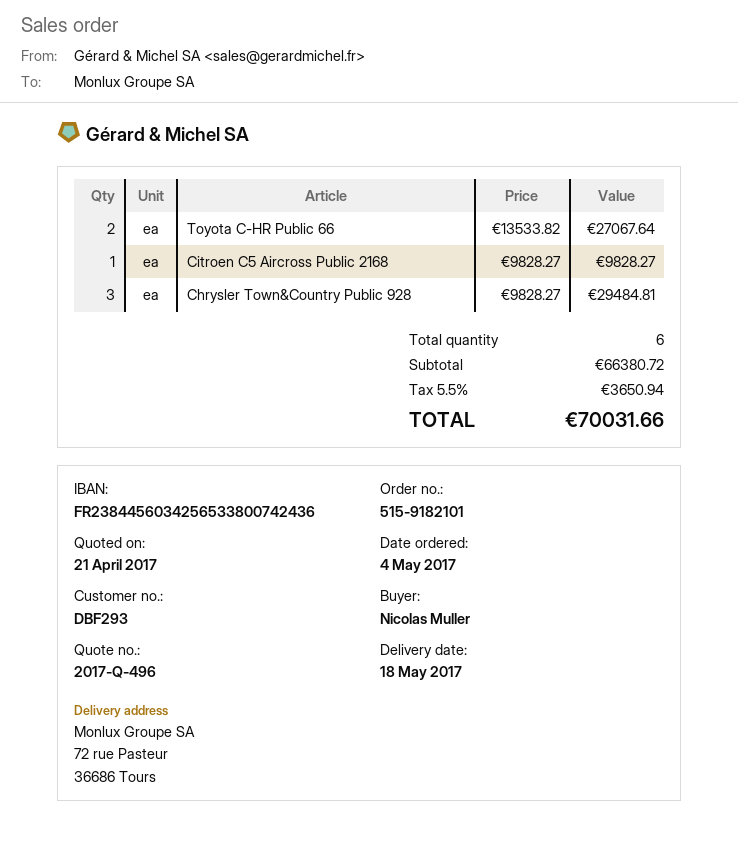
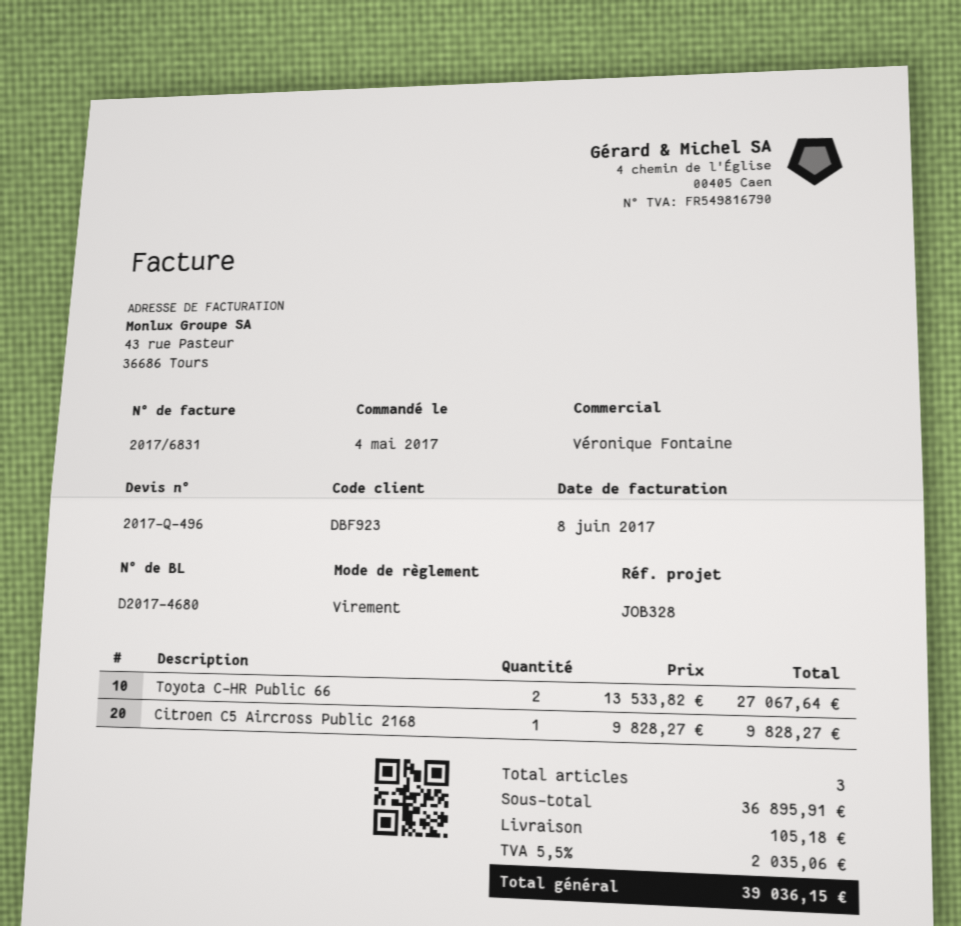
customer number: DBF293 -> DBF923
Chrysler Town&Country Public 928: 3 x 9828.27 = 29484.81 -> none
total quantity: 6 -> 3
subtotal: 66380.72 -> 36895.91
shipping: none -> 105.18
tax: 5.5% = 3650.94 -> 5.5% = 2035.06
total: 70031.66 -> 39036.15

